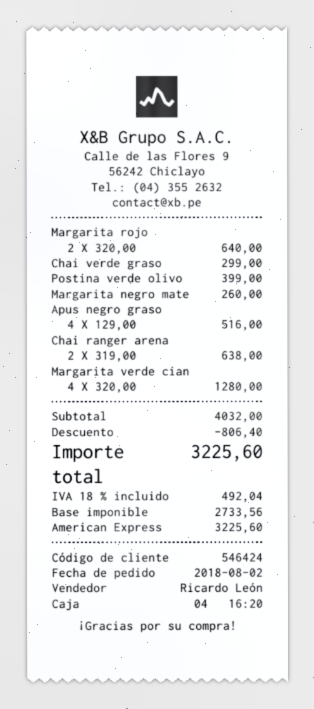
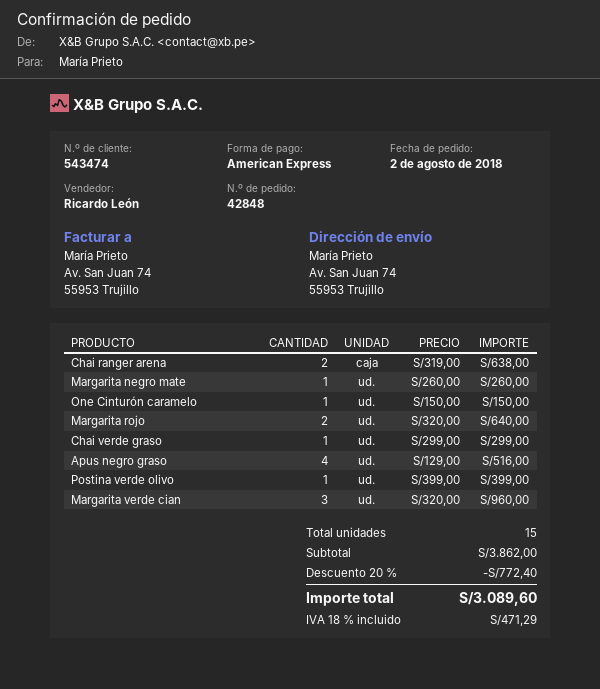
customer number: 546424 -> 543474
Margarita verde cian: 4 x 320.00 = 1280.00 -> 3 x 320.00 = 960.00
One Cinturón caramelo: none -> 1 x 150.00 = 150.00
subtotal: 4032.00 -> 3862.00
discount: 806.40 -> 772.40
tax: 18% = 492.04 -> 18% = 471.29
total: 3225.60 -> 3089.60

